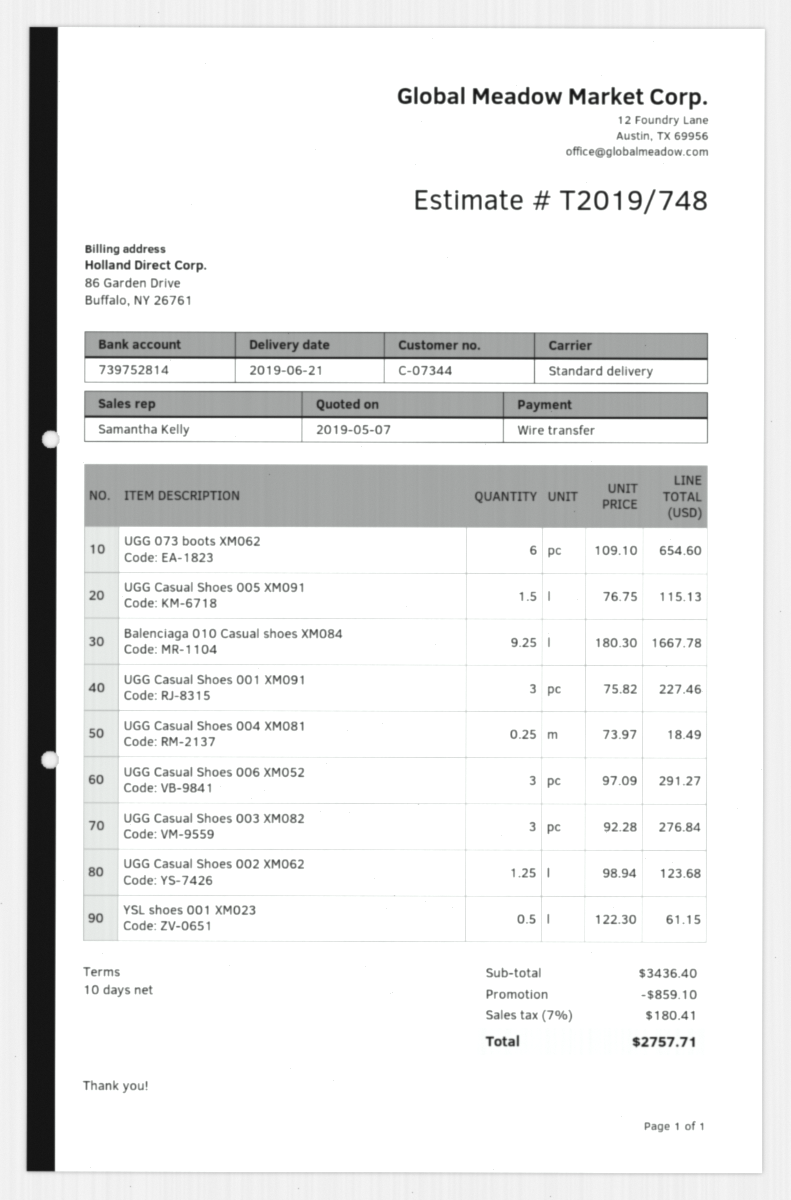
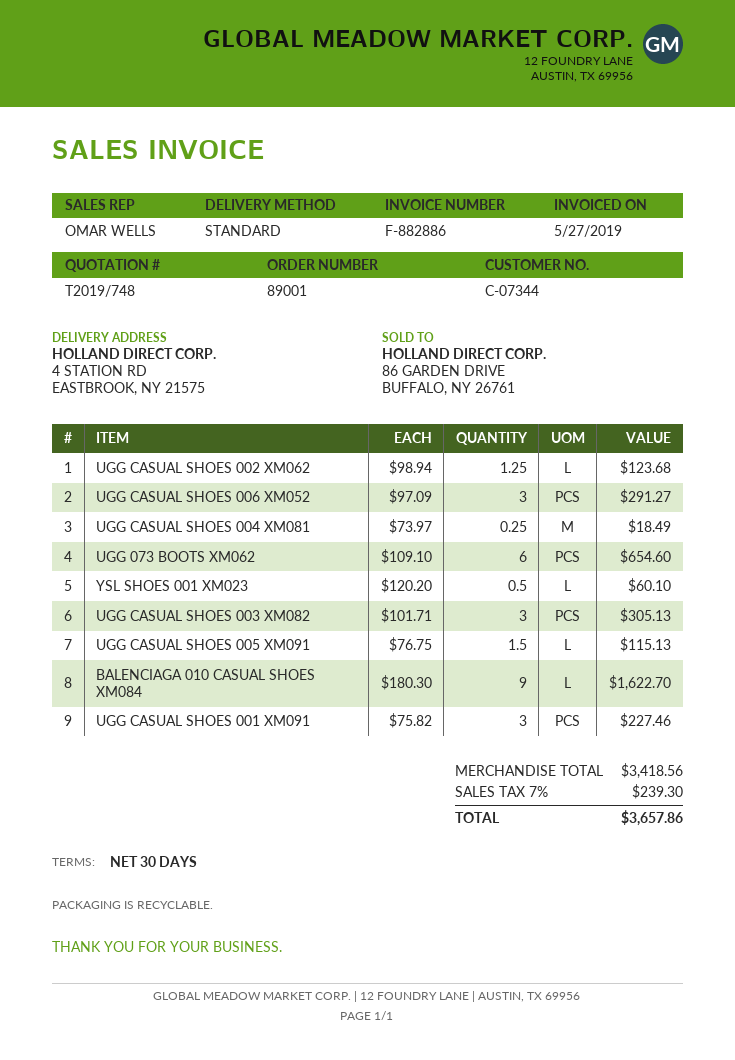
payment terms: 10 days -> 30 days
sales rep: Samantha Kelly -> OMAR WELLS
Balenciaga 010 Casual shoes XM084: 9.25 x 180.30 = 1667.78 -> 9 x 180.30 = 1622.70
UGG Casual Shoes 003 XM082: 3 x 92.28 = 276.84 -> 3 x 101.71 = 305.13
YSL shoes 001 XM023: 0.5 x 122.30 = 61.15 -> 0.5 x 120.20 = 60.10
subtotal: 3436.40 -> 3418.56
discount: 859.10 -> none
tax: 7% = 180.41 -> 7% = 239.30
total: 2757.71 -> 3657.86

